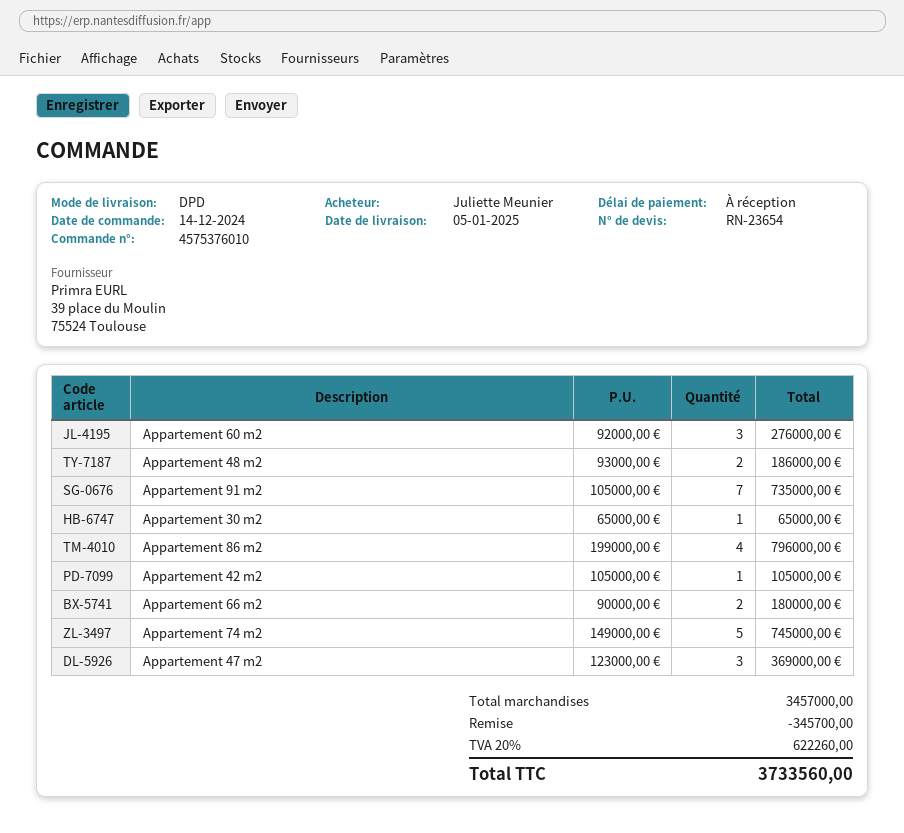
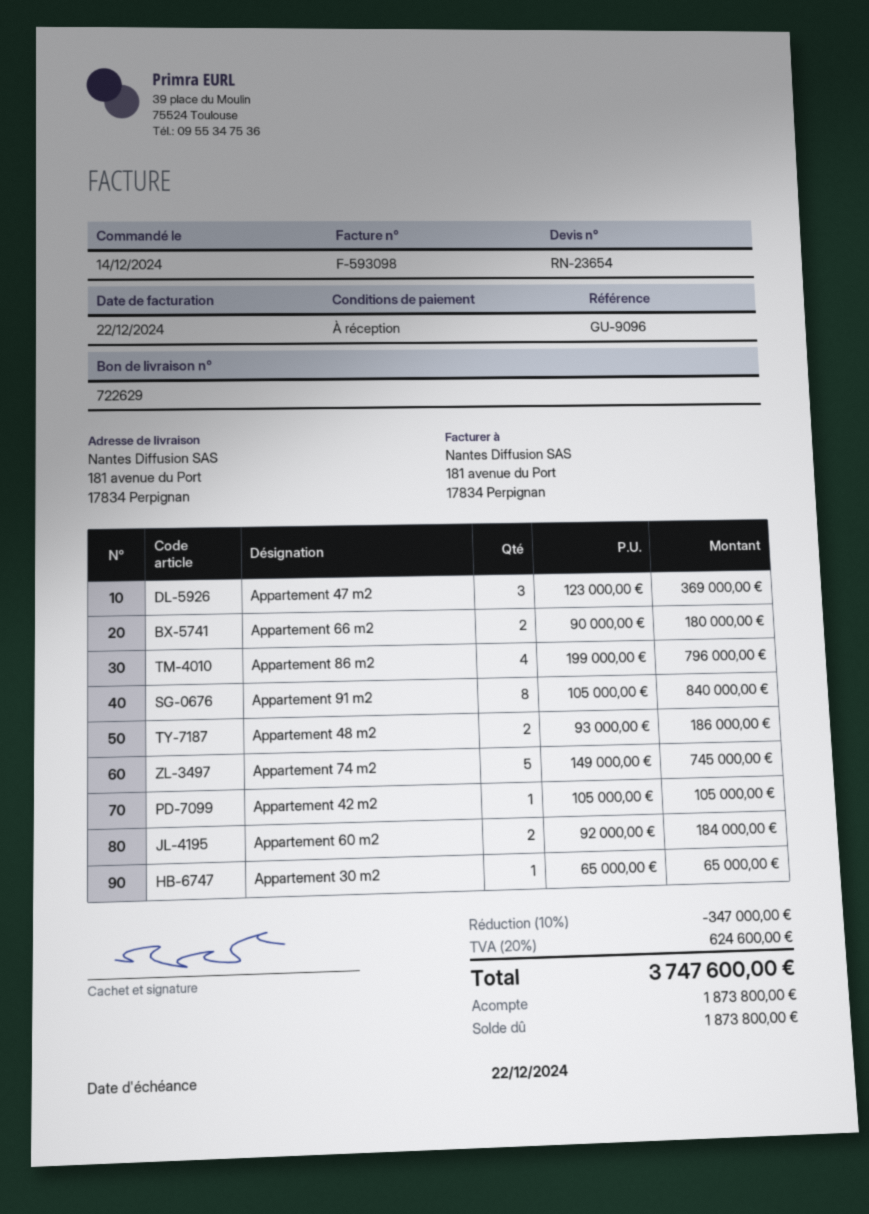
Appartement 60 m2: 3 x 92000.00 = 276000.00 -> 2 x 92000.00 = 184000.00
Appartement 91 m2: 7 x 105000.00 = 735000.00 -> 8 x 105000.00 = 840000.00
discount: 345700.00 -> 347000.00
tax: 20% = 622260.00 -> 20% = 624600.00
total: 3733560.00 -> 3747600.00

